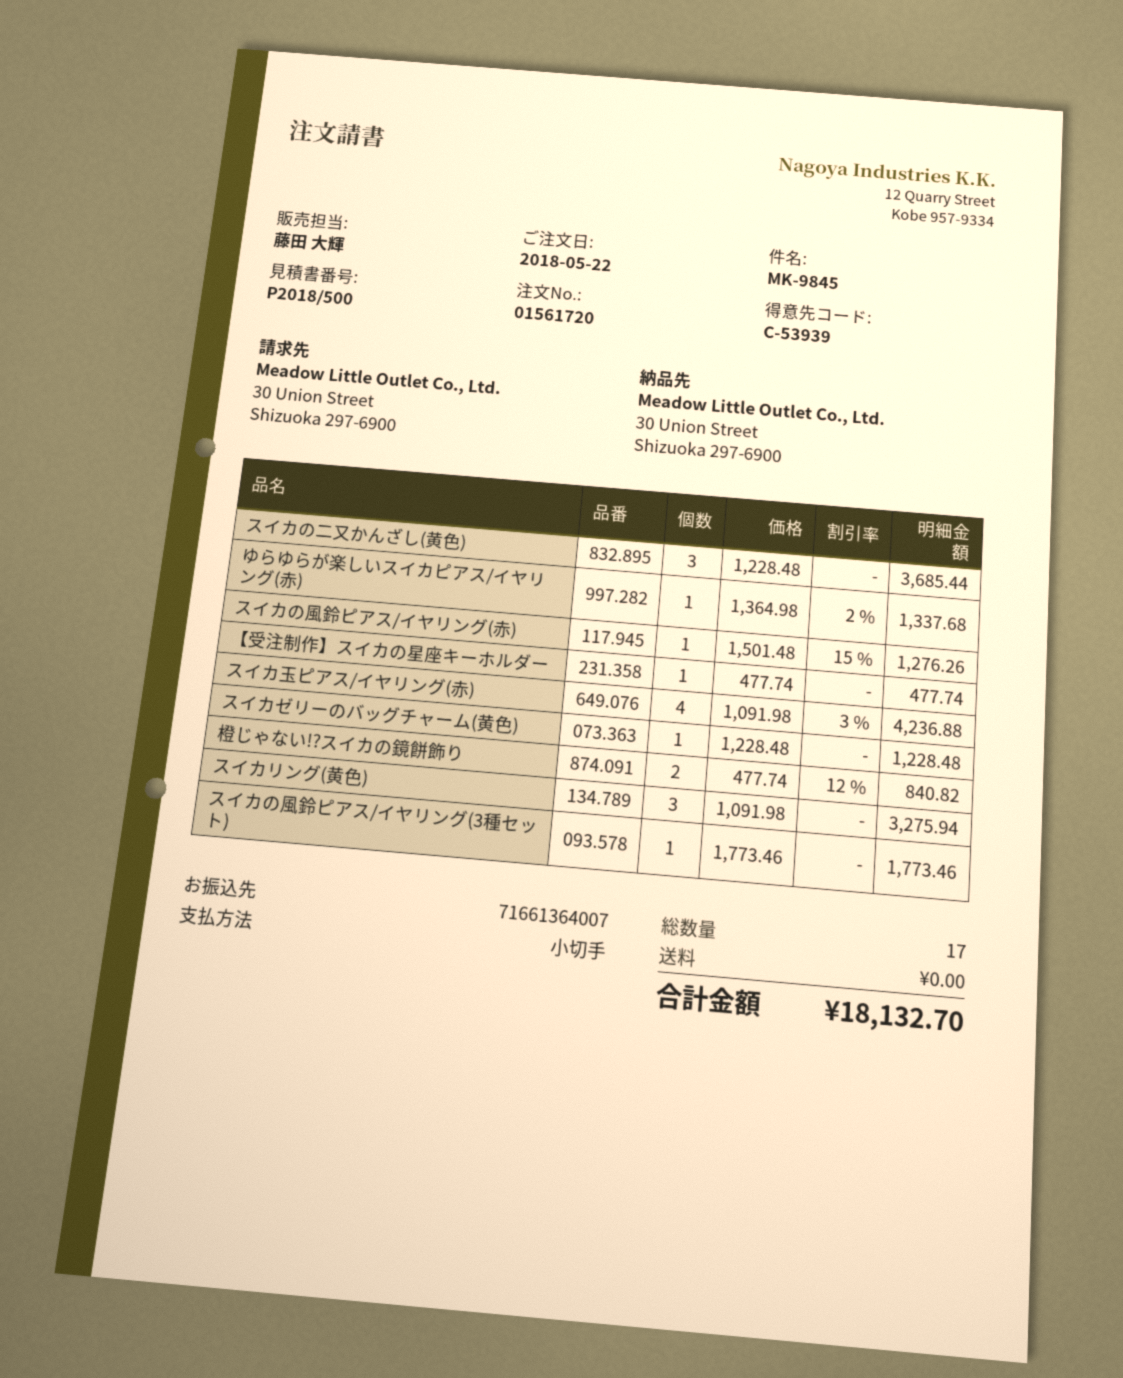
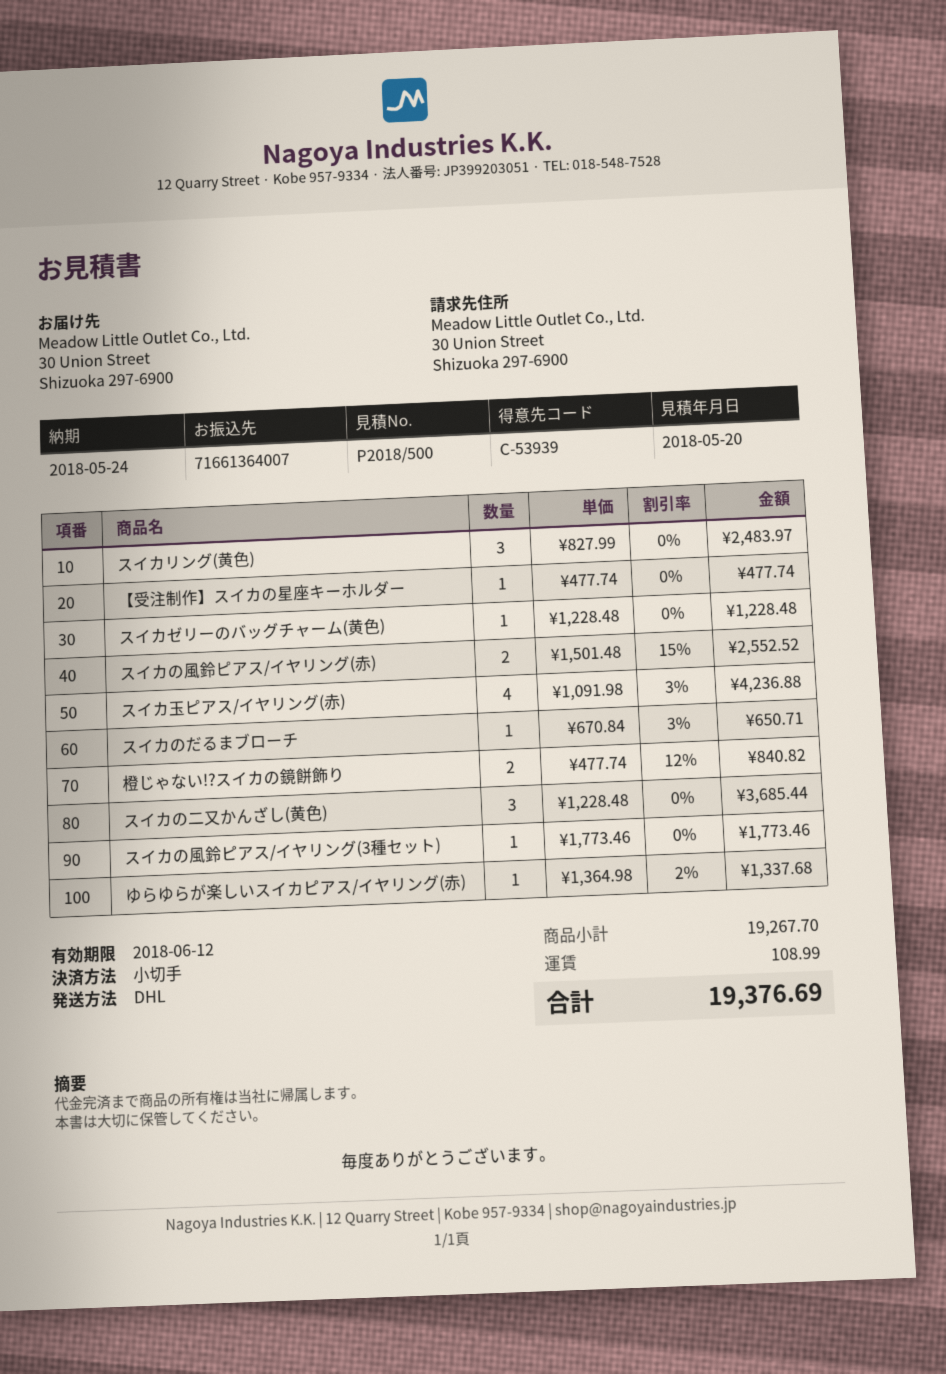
スイカの風鈴ピアス/イヤリング(赤): 1 x 1501.48 - 15% = 1276.26 -> 2 x 1501.48 - 15% = 2552.52
スイカリング(黄色): 3 x 1091.98 = 3275.94 -> 3 x 827.99 = 2483.97
スイカのだるまブローチ: none -> 1 x 670.84 - 3% = 650.71
shipping: 0.00 -> 108.99
total: 18132.70 -> 19376.69

